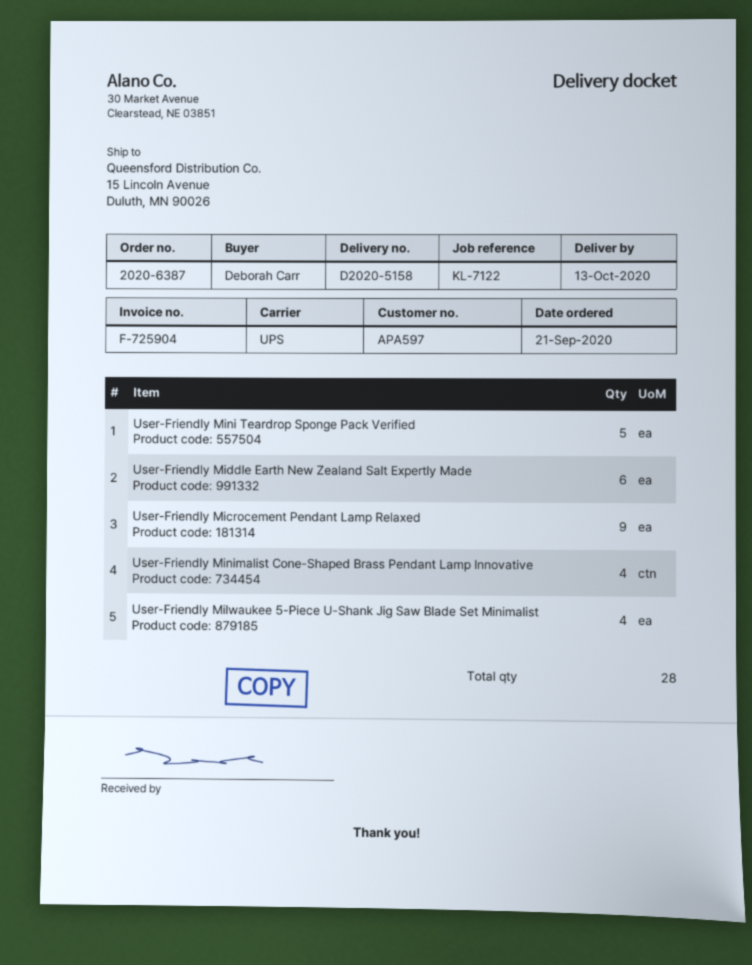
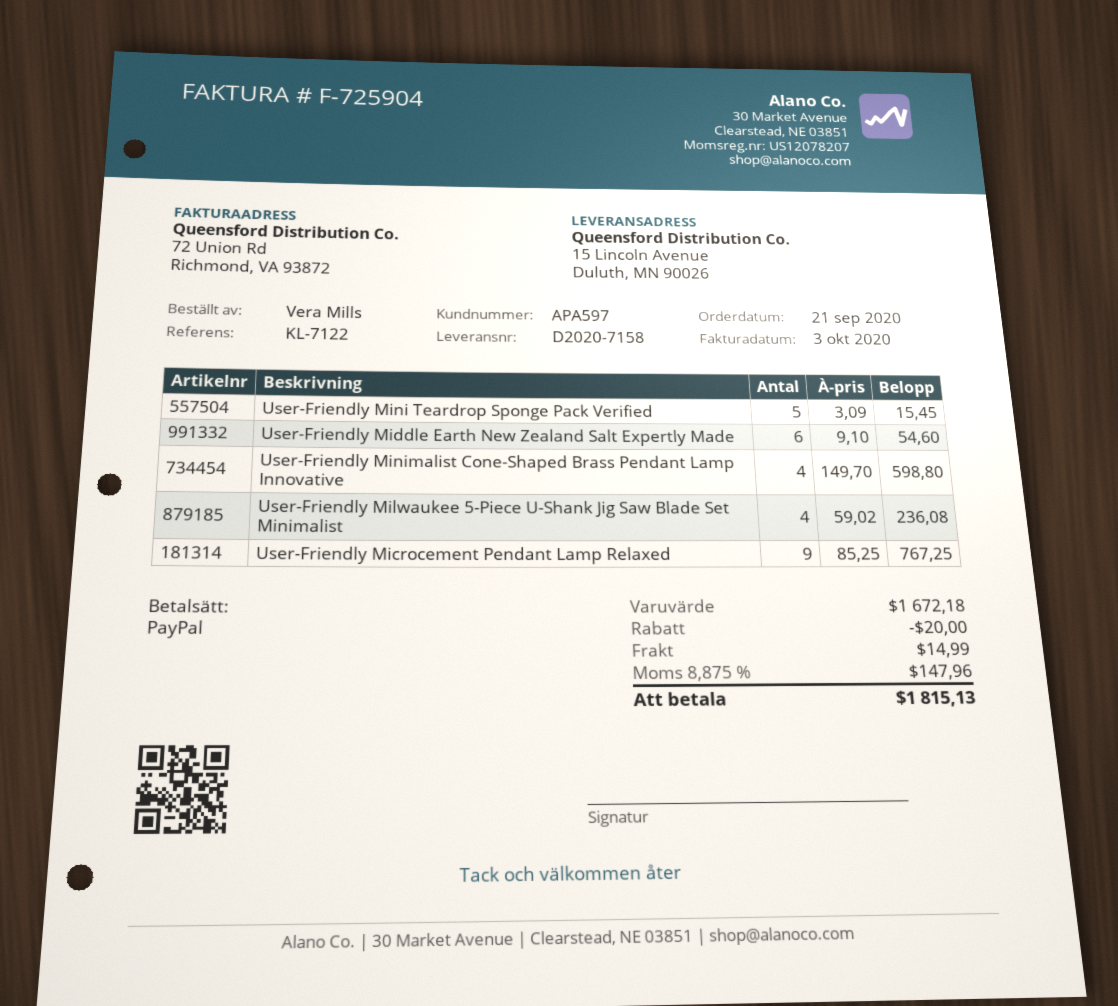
delivery note number: D2020-5158 -> D2020-7158
ordered by: Deborah Carr -> Vera Mills

